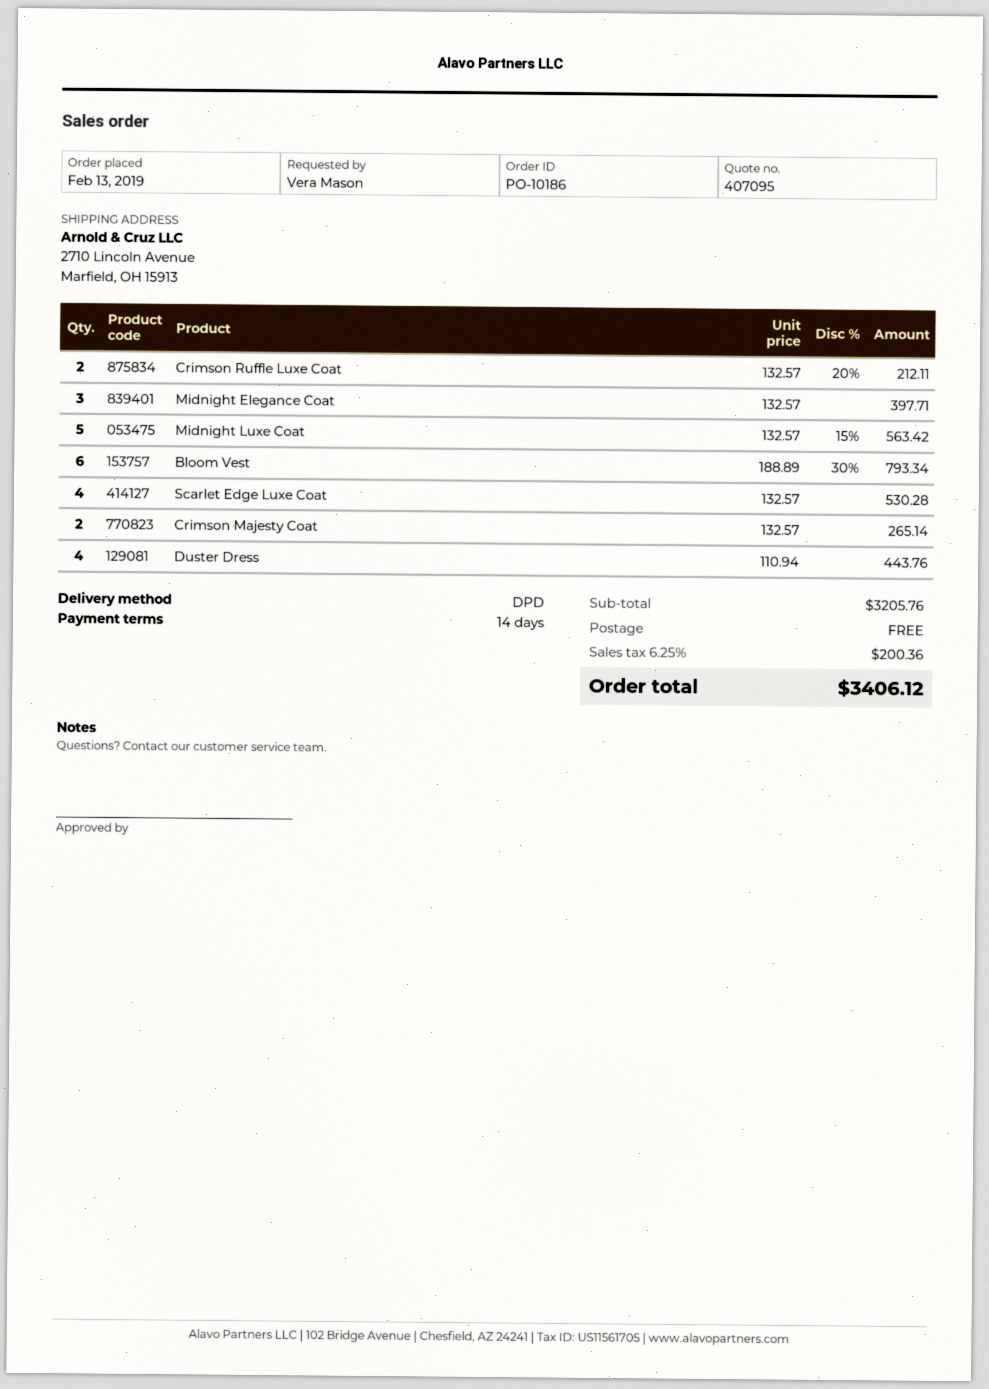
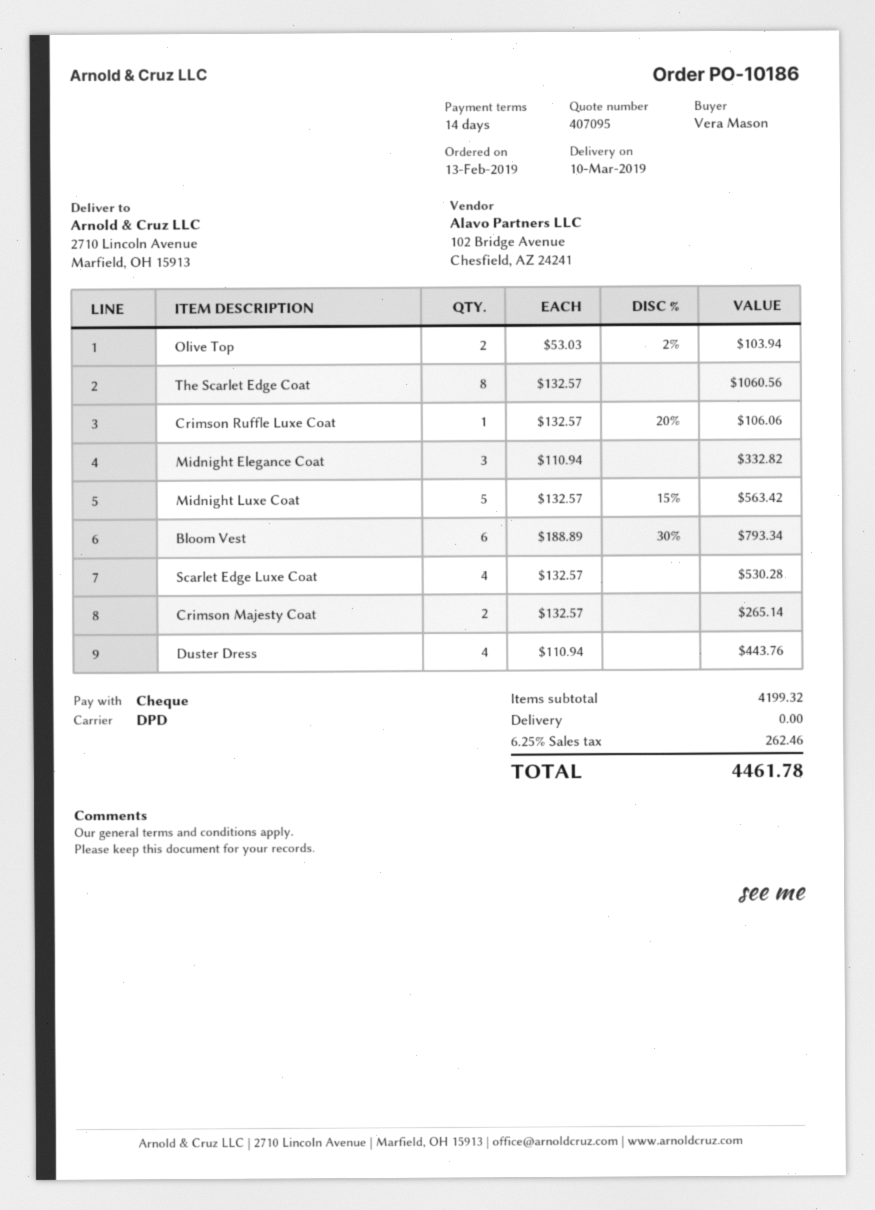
Crimson Ruffle Luxe Coat: 2 x 132.57 - 20% = 212.11 -> 1 x 132.57 - 20% = 106.06
Midnight Elegance Coat: 3 x 132.57 = 397.71 -> 3 x 110.94 = 332.82
Olive Top: none -> 2 x 53.03 - 2% = 103.94
The Scarlet Edge Coat: none -> 8 x 132.57 = 1060.56
subtotal: 3205.76 -> 4199.32
tax: 6.25% = 200.36 -> 6.25% = 262.46
total: 3406.12 -> 4461.78

